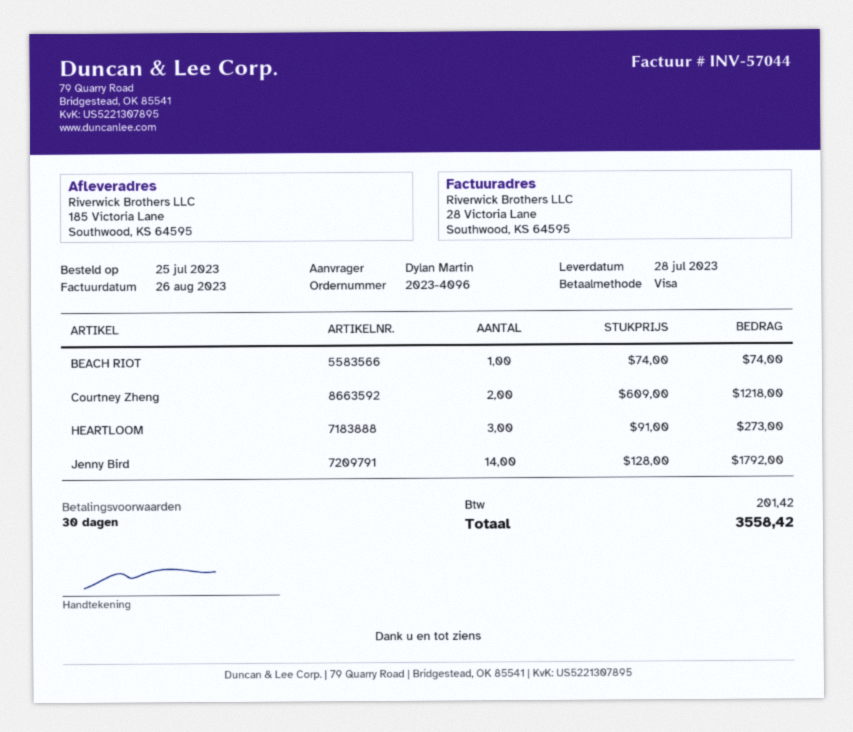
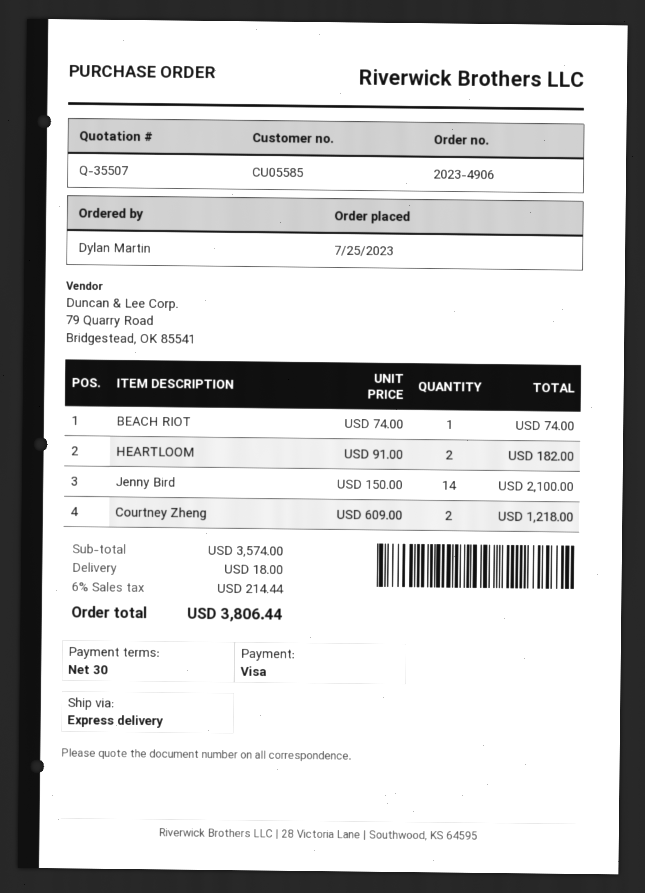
order number: 2023-4096 -> 2023-4906
HEARTLOOM: 3 x 91.00 = 273.00 -> 2 x 91.00 = 182.00
Jenny Bird: 14 x 128.00 = 1792.00 -> 14 x 150.00 = 2100.00
shipping: none -> 18.00
tax: 201.42 -> 214.44
total: 3558.42 -> 3806.44

